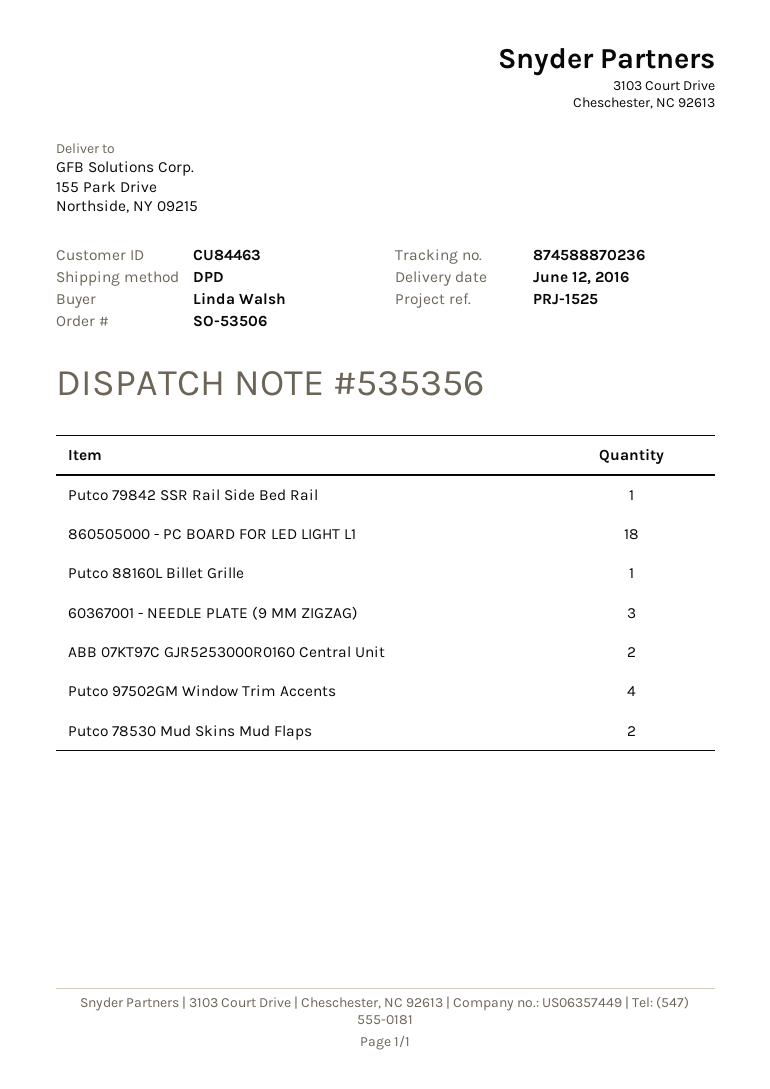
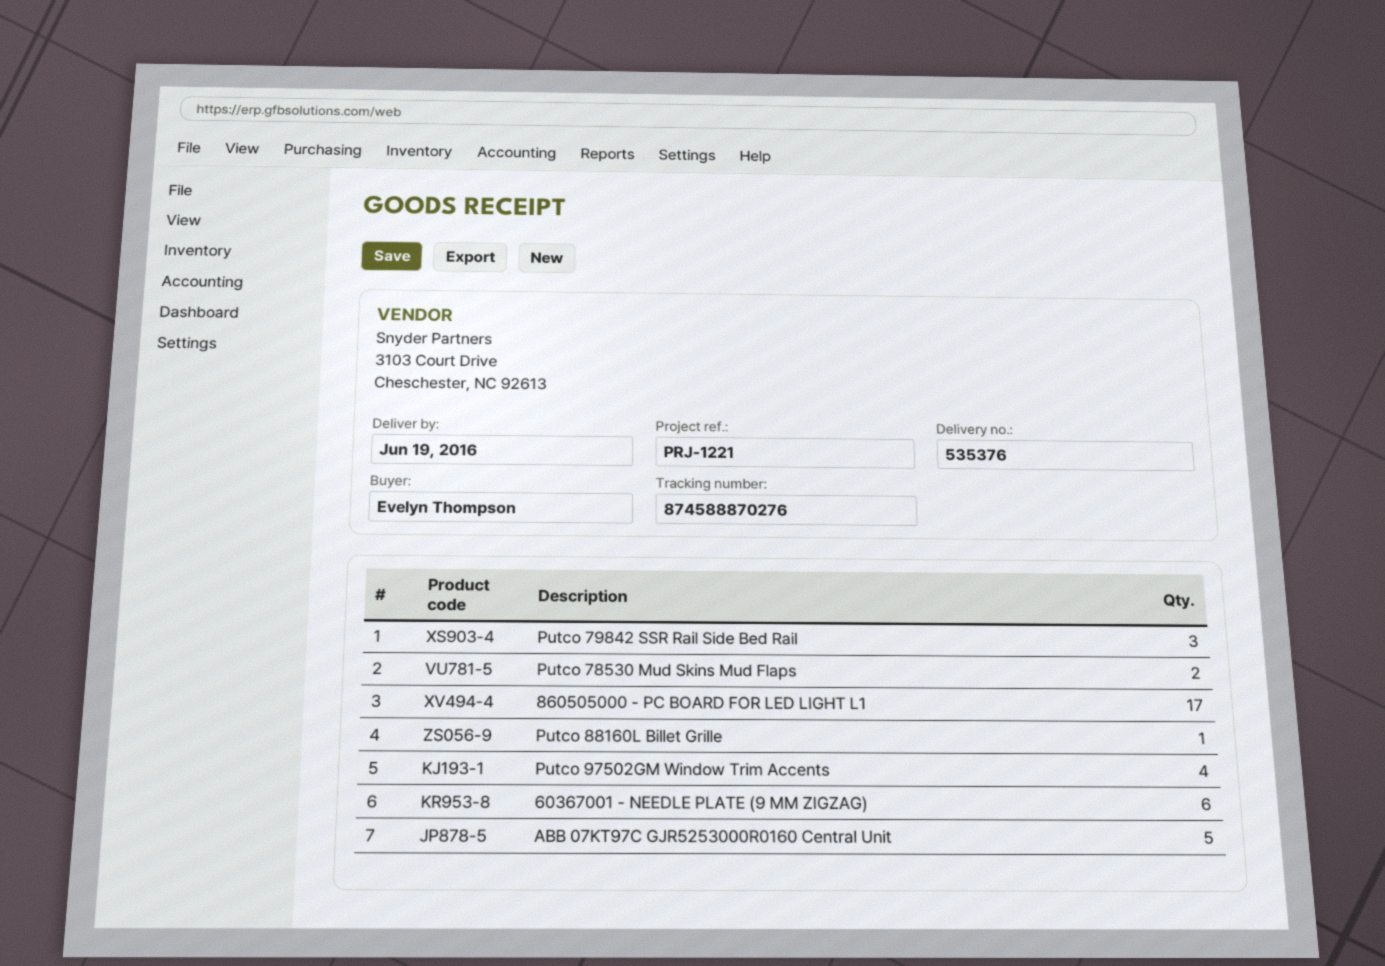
delivery note number: 535356 -> 535376
delivery date: 2016-06-12 -> 2016-06-19
reference: PRJ-1525 -> PRJ-1221
ordered by: Linda Walsh -> Evelyn Thompson
tracking number: 874588870236 -> 874588870276
Putco 79842 SSR Rail Side Bed Rail: 1 -> 3
860505000 - PC BOARD FOR LED LIGHT L1: 18 -> 17
60367001 - NEEDLE PLATE (9 MM ZIGZAG): 3 -> 6
ABB 07KT97C GJR5253000R0160 Central Unit: 2 -> 5

